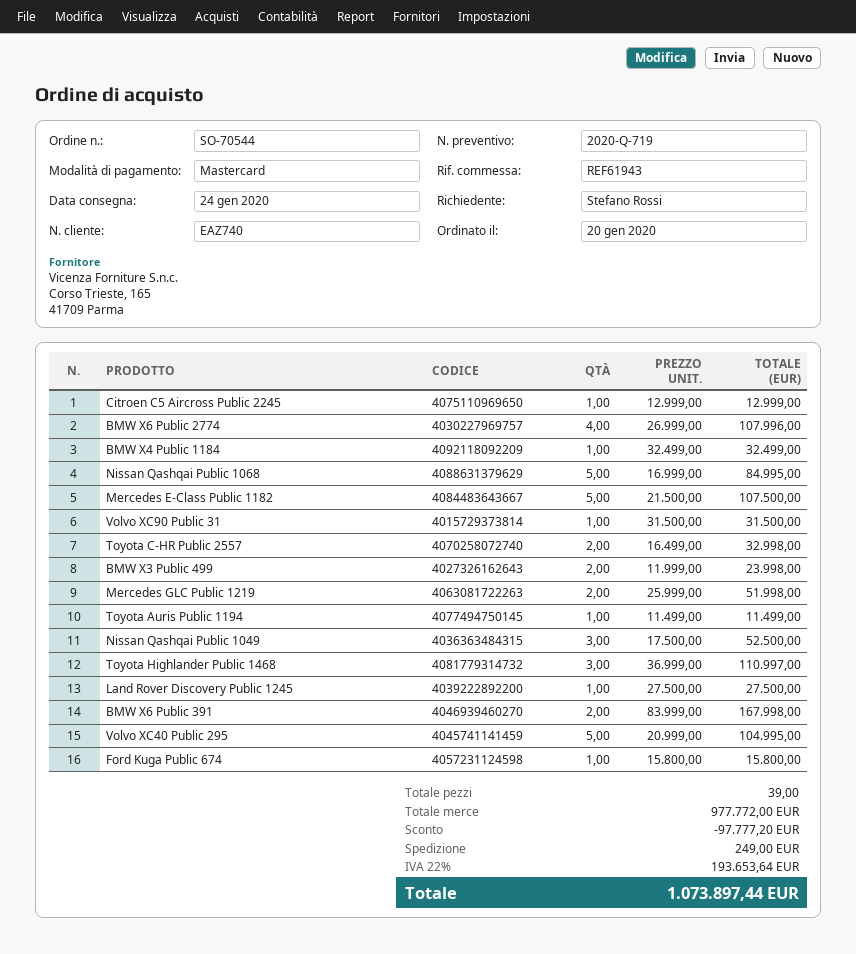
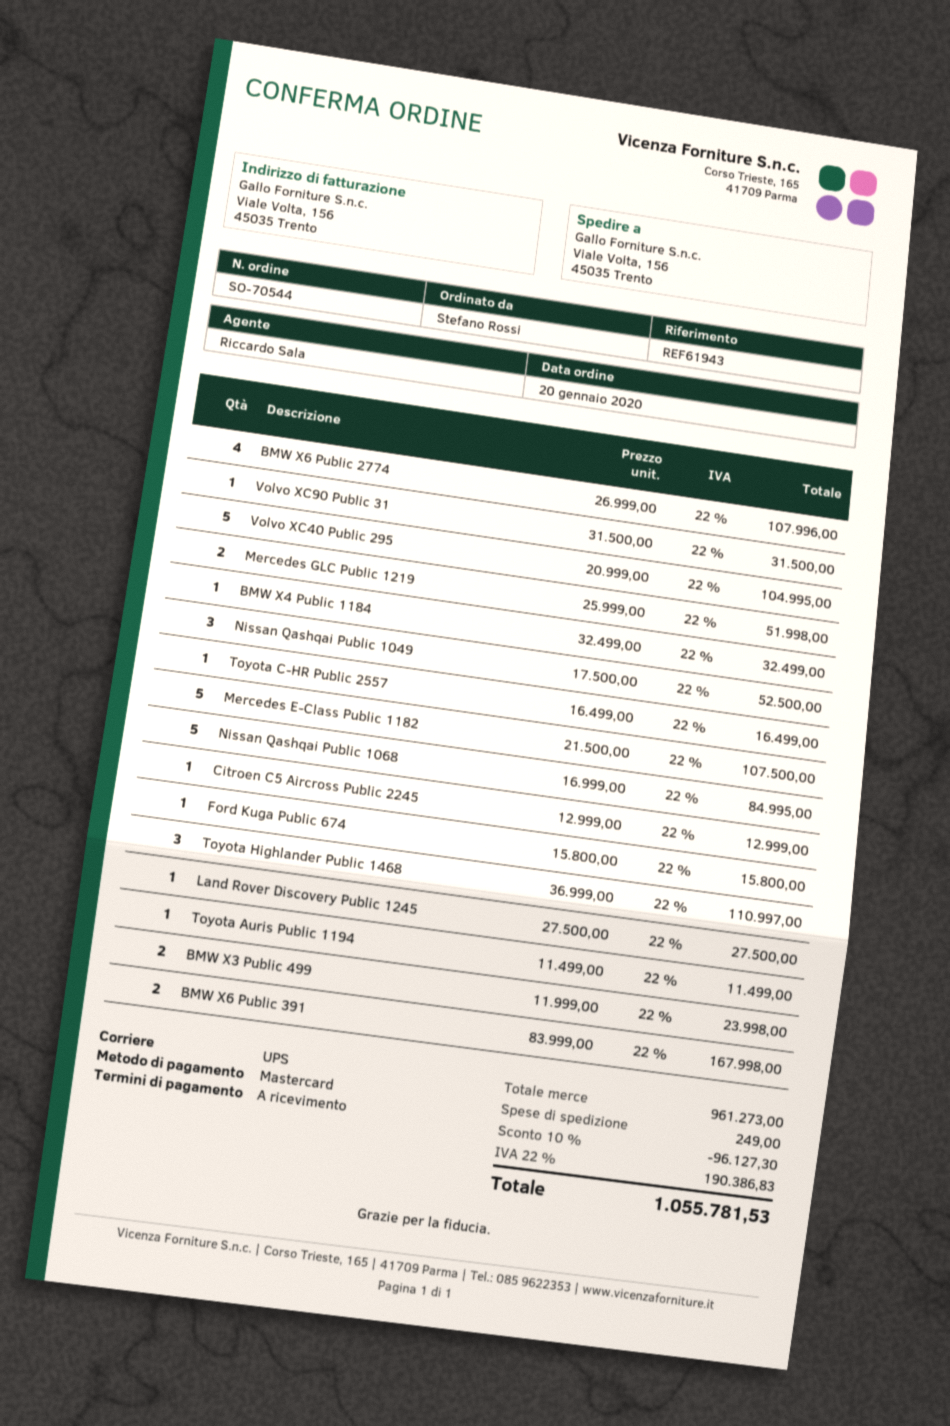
Toyota C-HR Public 2557: 2 x 16499.00 = 32998.00 -> 1 x 16499.00 = 16499.00
subtotal: 977772.00 -> 961273.00
discount: 97777.20 -> 96127.30
tax: 22% = 193653.64 -> 22% = 190386.83
total: 1073897.44 -> 1055781.53

